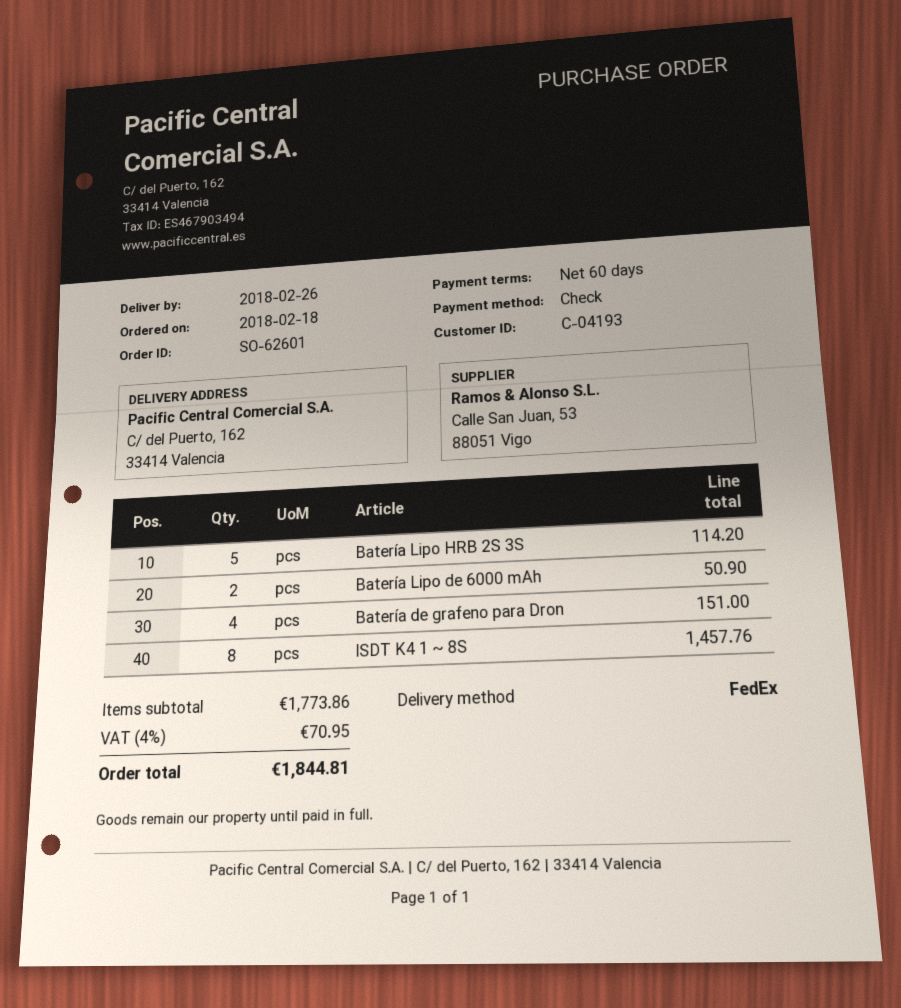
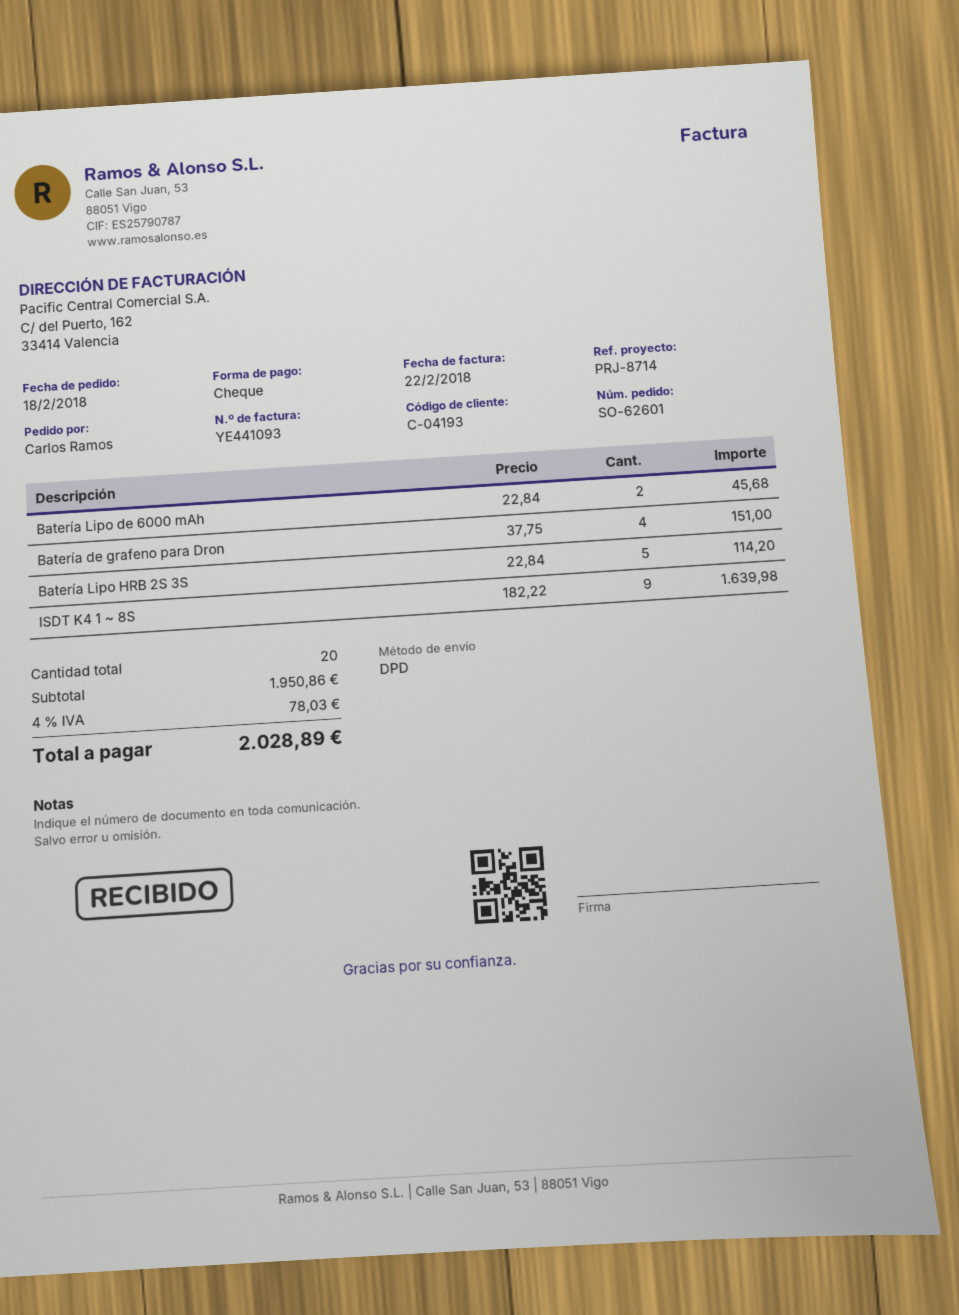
shipping method: FedEx -> DPD
Batería Lipo de 6000 mAh: 2 for 50.90 -> 2 for 45.68
ISDT K4 1 ~ 8S: 8 for 1457.76 -> 9 for 1639.98
subtotal: 1773.86 -> 1950.86
tax: 4% = 70.95 -> 4% = 78.03
total: 1844.81 -> 2028.89

